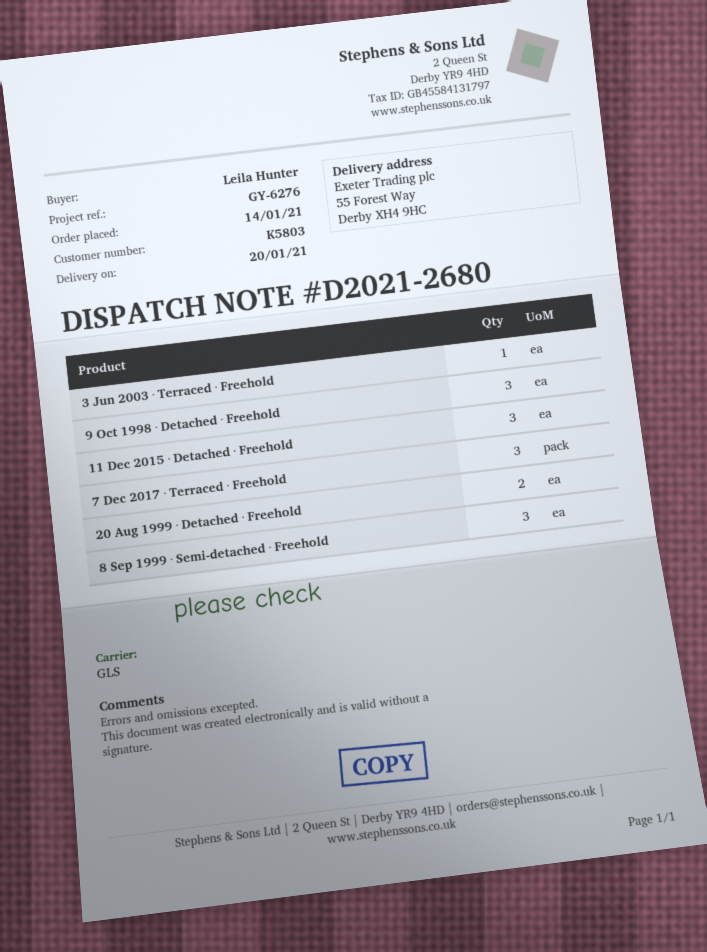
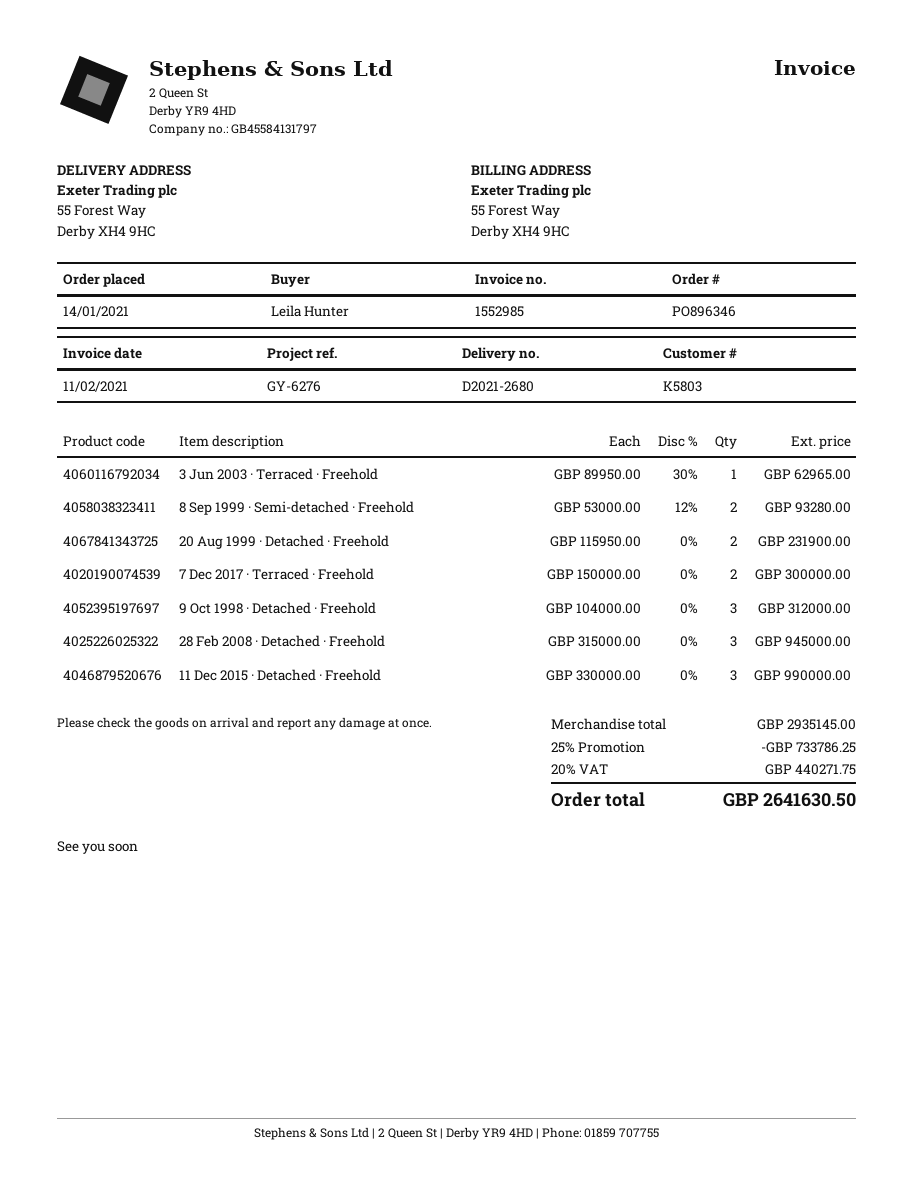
7 Dec 2017 · Terraced · Freehold: 3 -> 2
8 Sep 1999 · Semi-detached · Freehold: 3 -> 2
28 Feb 2008 · Detached · Freehold: none -> 3

